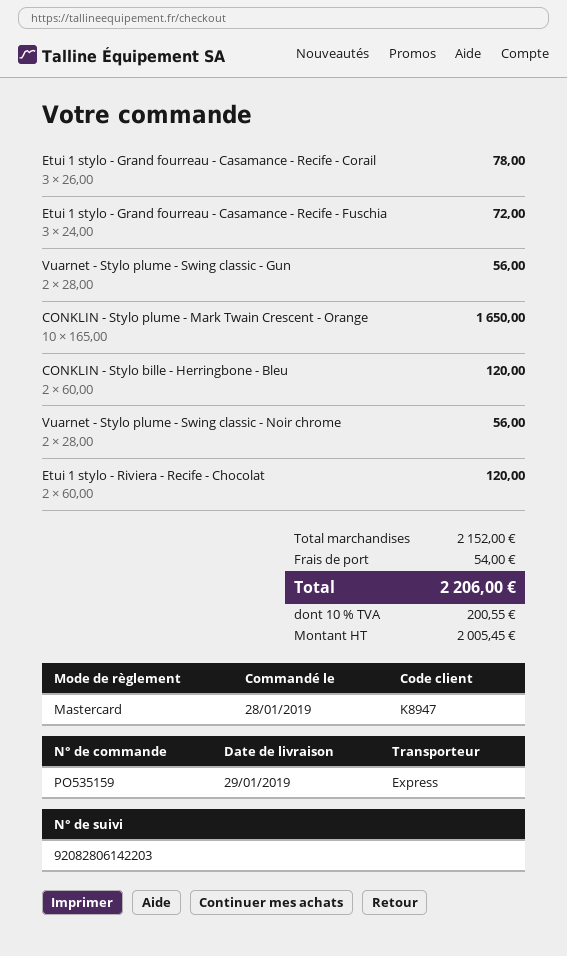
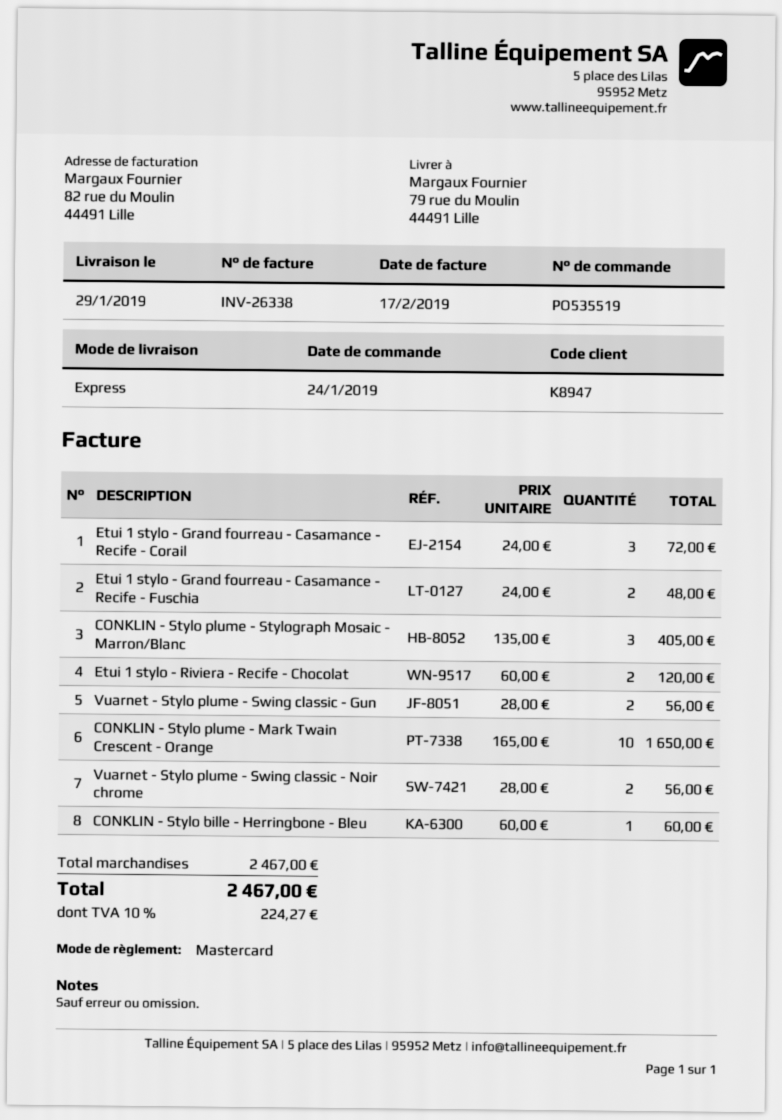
order number: PO535159 -> PO535519
order date: 2019-01-28 -> 2019-01-24
Etui 1 stylo - Grand fourreau - Casamance - Recife - Corail: 3 x 26.00 = 78.00 -> 3 x 24.00 = 72.00
Etui 1 stylo - Grand fourreau - Casamance - Recife - Fuschia: 3 x 24.00 = 72.00 -> 2 x 24.00 = 48.00
CONKLIN - Stylo bille - Herringbone - Bleu: 2 x 60.00 = 120.00 -> 1 x 60.00 = 60.00
CONKLIN - Stylo plume - Stylograph Mosaic - Marron/Blanc: none -> 3 x 135.00 = 405.00
subtotal: 2152.00 -> 2467.00
shipping: 54.00 -> none
tax: 10% = 200.55 -> 10% = 224.27
total: 2206.00 -> 2467.00

